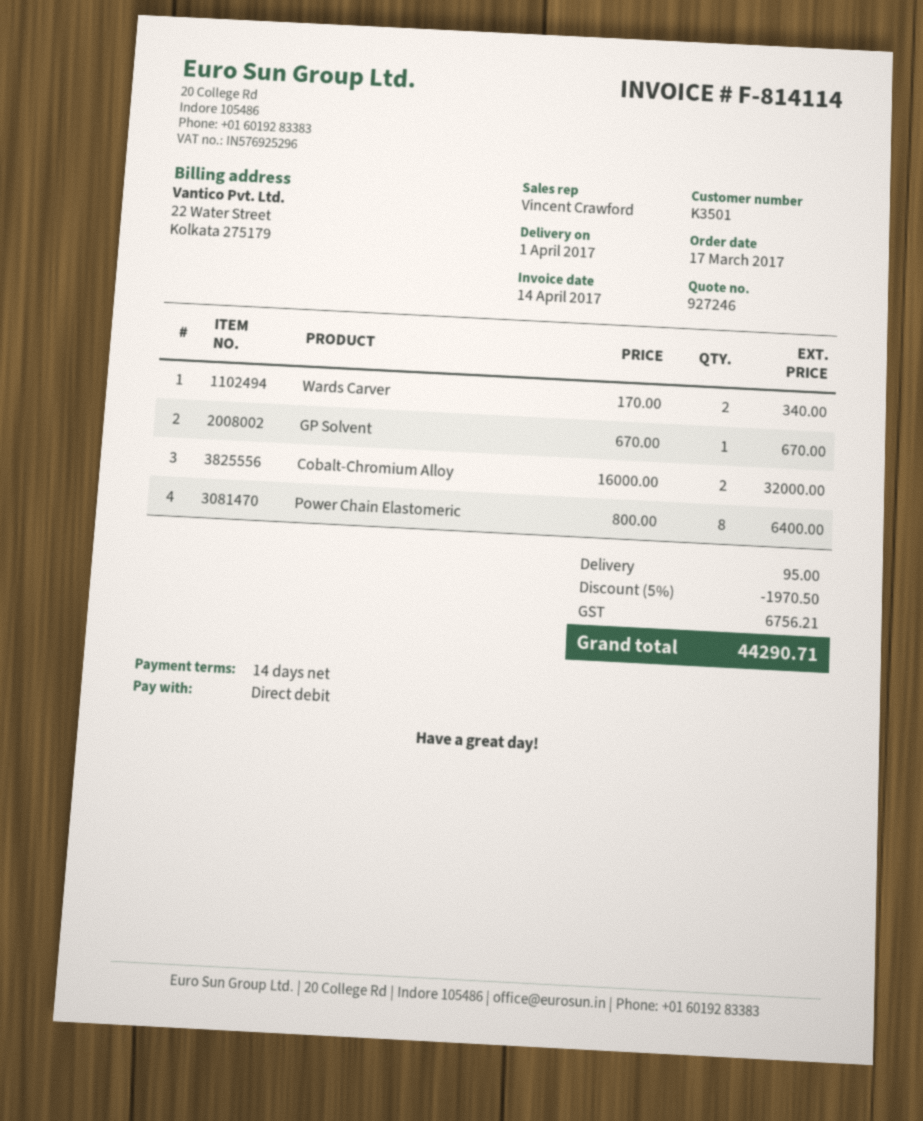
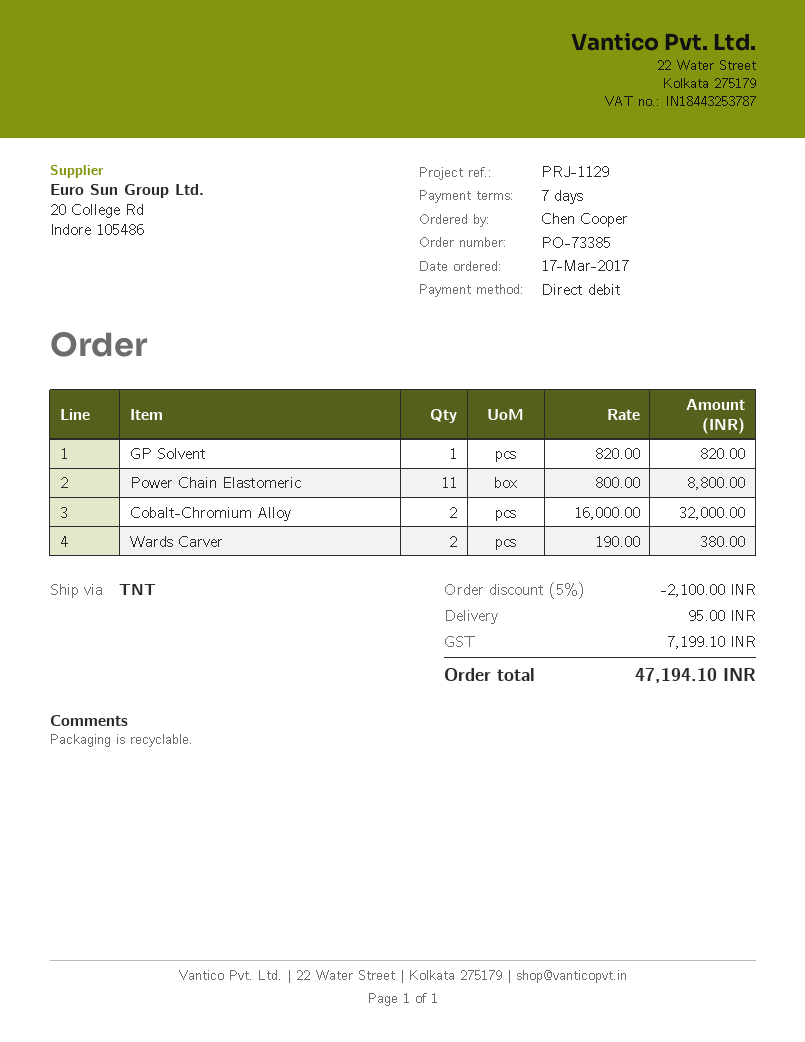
payment terms: 14 days -> 7 days
Wards Carver: 2 x 170.00 = 340.00 -> 2 x 190.00 = 380.00
GP Solvent: 1 x 670.00 = 670.00 -> 1 x 820.00 = 820.00
Power Chain Elastomeric: 8 x 800.00 = 6400.00 -> 11 x 800.00 = 8800.00
discount: 5% = 1970.50 -> 5% = 2100.00
tax: 6756.21 -> 7199.10
total: 44290.71 -> 47194.10

